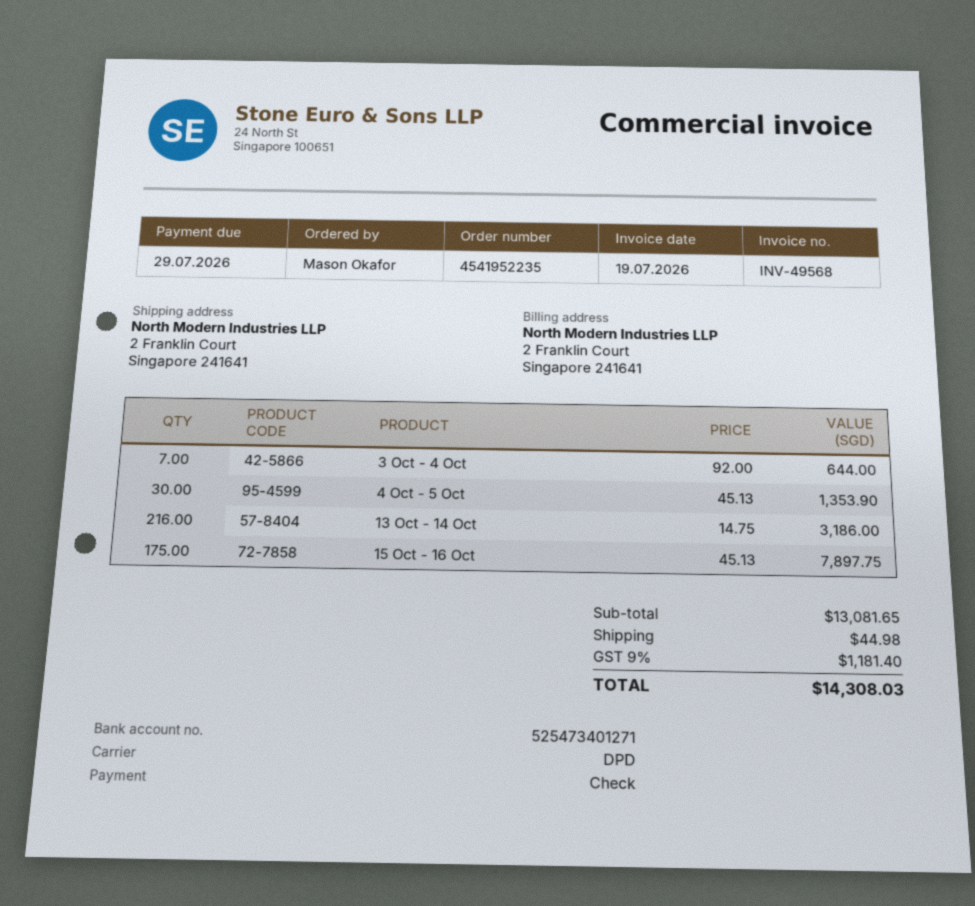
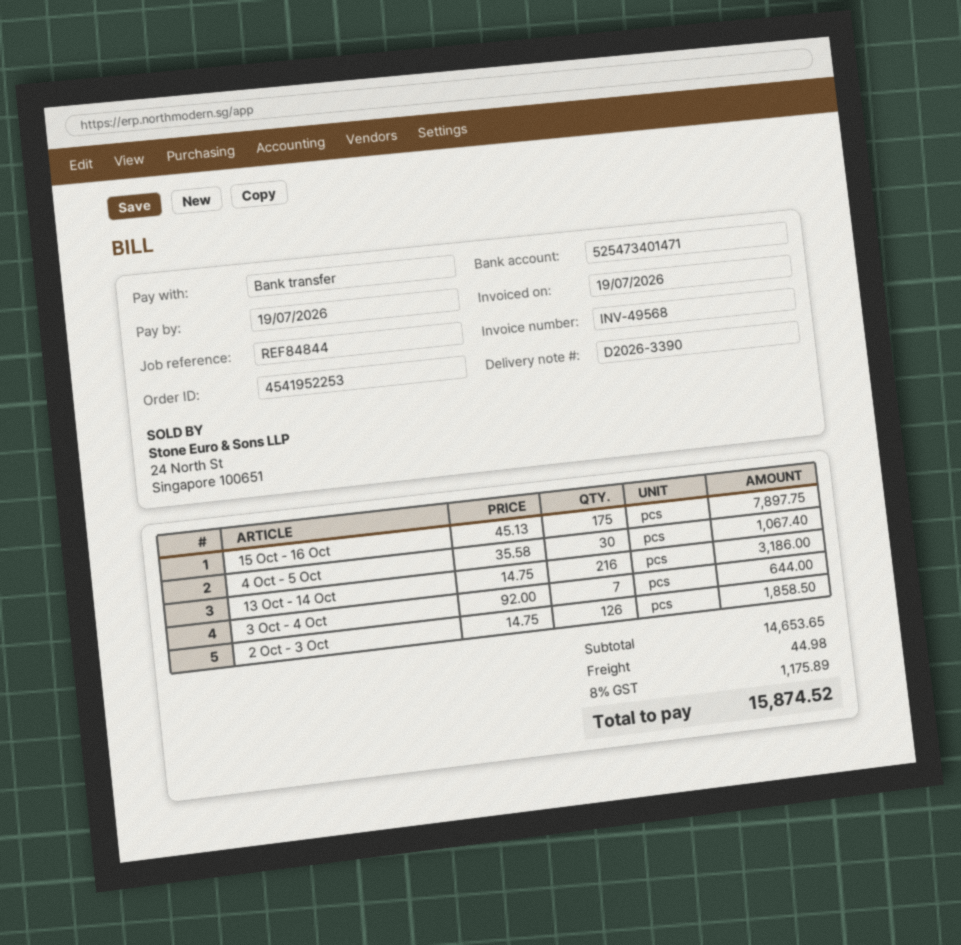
order number: 4541952235 -> 4541952253
due date: 2026-07-29 -> 2026-07-19
payment method: cheque -> bank transfer
bank account: 525473401271 -> 525473401471
4 Oct - 5 Oct: 30 x 45.13 = 1353.90 -> 30 x 35.58 = 1067.40
2 Oct - 3 Oct: none -> 126 x 14.75 = 1858.50
subtotal: 13081.65 -> 14653.65
tax: 9% = 1181.40 -> 8% = 1175.89
total: 14308.03 -> 15874.52

